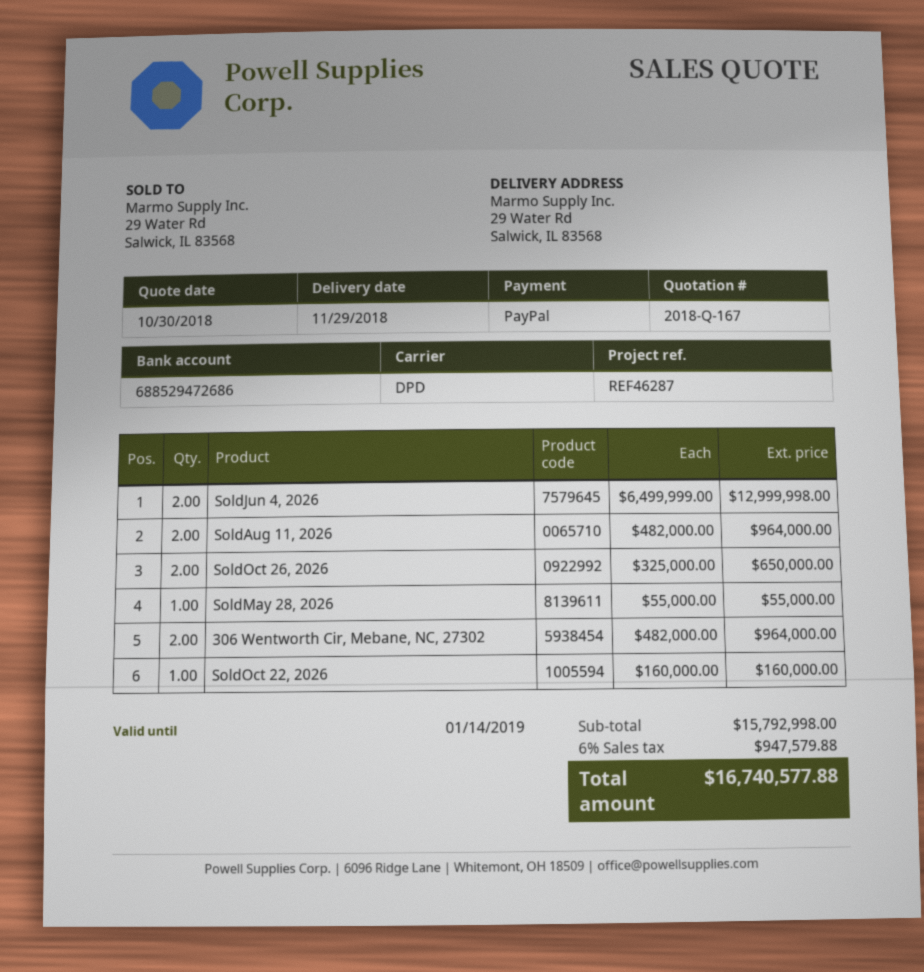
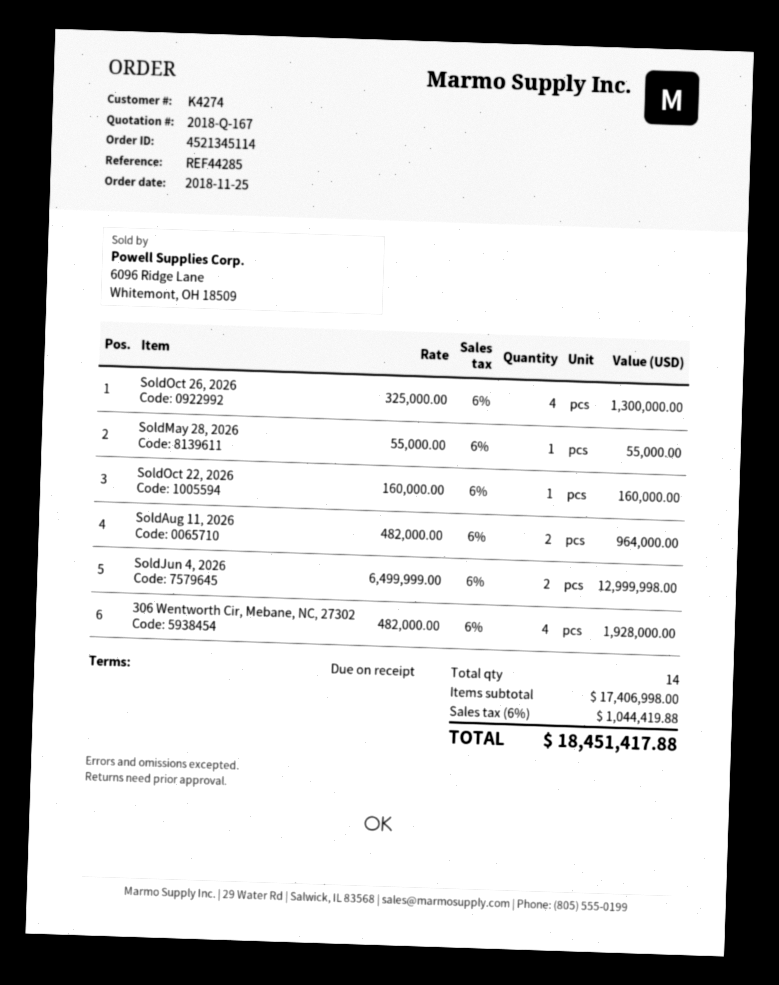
reference: REF46287 -> REF44285
SoldOct 26, 2026: 2 x 325000.00 = 650000.00 -> 4 x 325000.00 = 1300000.00
306 Wentworth Cir, Mebane, NC, 27302: 2 x 482000.00 = 964000.00 -> 4 x 482000.00 = 1928000.00
subtotal: 15792998.00 -> 17406998.00
tax: 6% = 947579.88 -> 6% = 1044419.88
total: 16740577.88 -> 18451417.88

